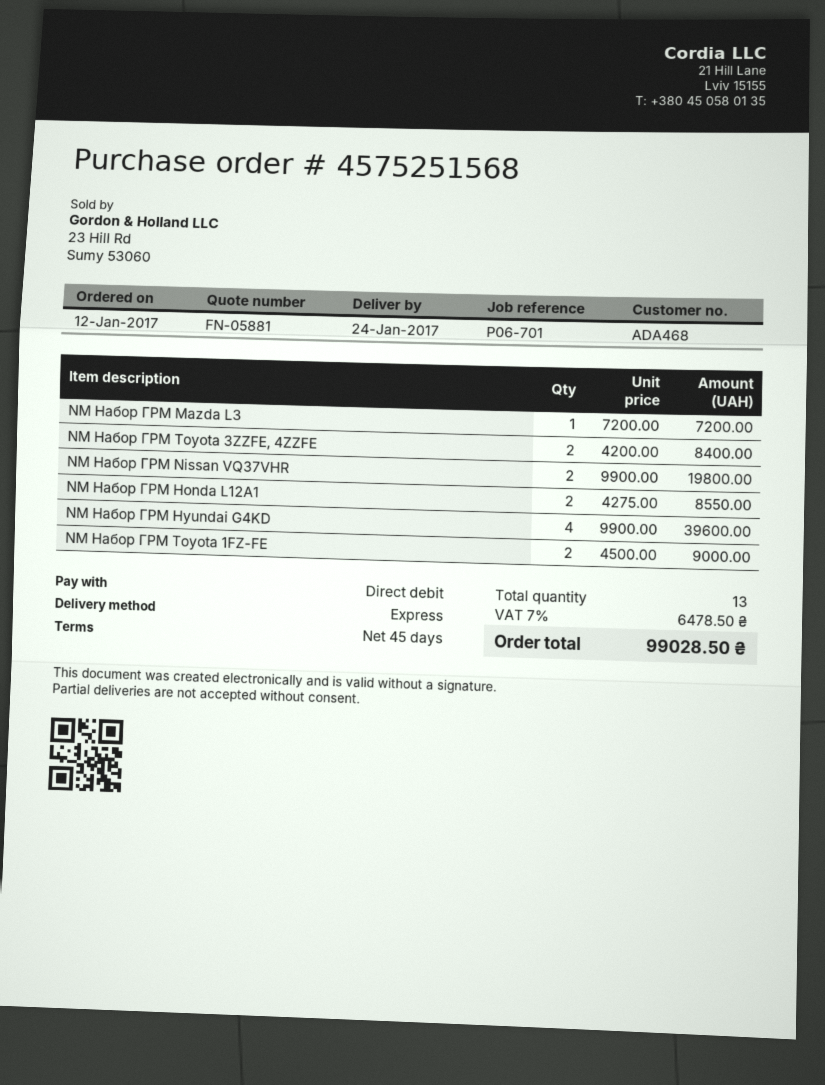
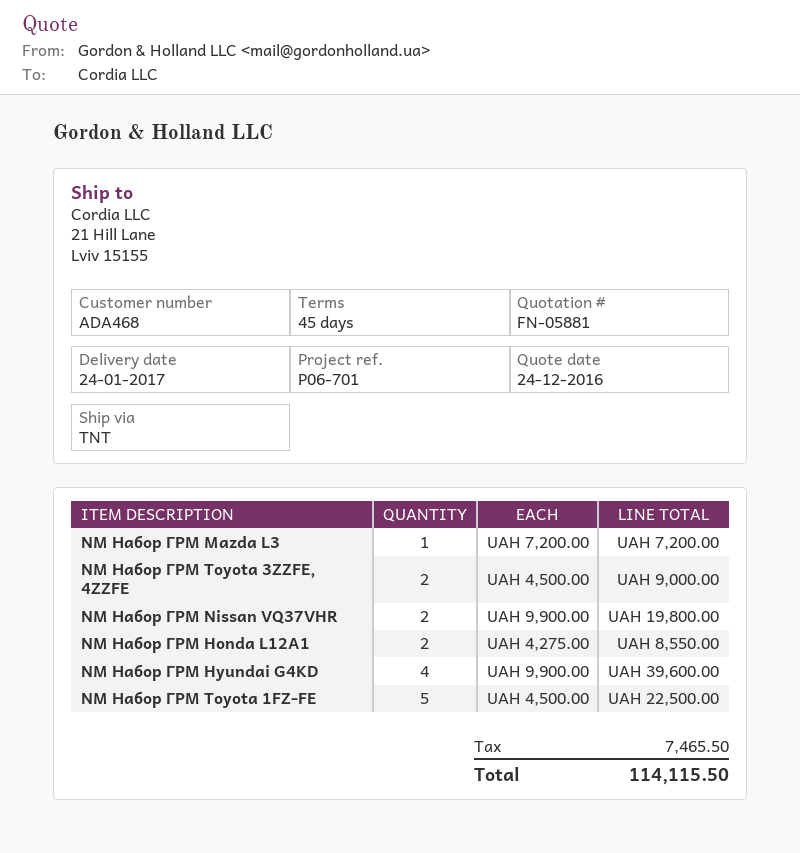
shipping method: express -> TNT
NM Набор ГРМ Toyota 3ZZFE, 4ZZFE: 2 x 4200.00 = 8400.00 -> 2 x 4500.00 = 9000.00
NM Набор ГРМ Toyota 1FZ-FE: 2 x 4500.00 = 9000.00 -> 5 x 4500.00 = 22500.00
tax: 6478.50 -> 7465.50
total: 99028.50 -> 114115.50

